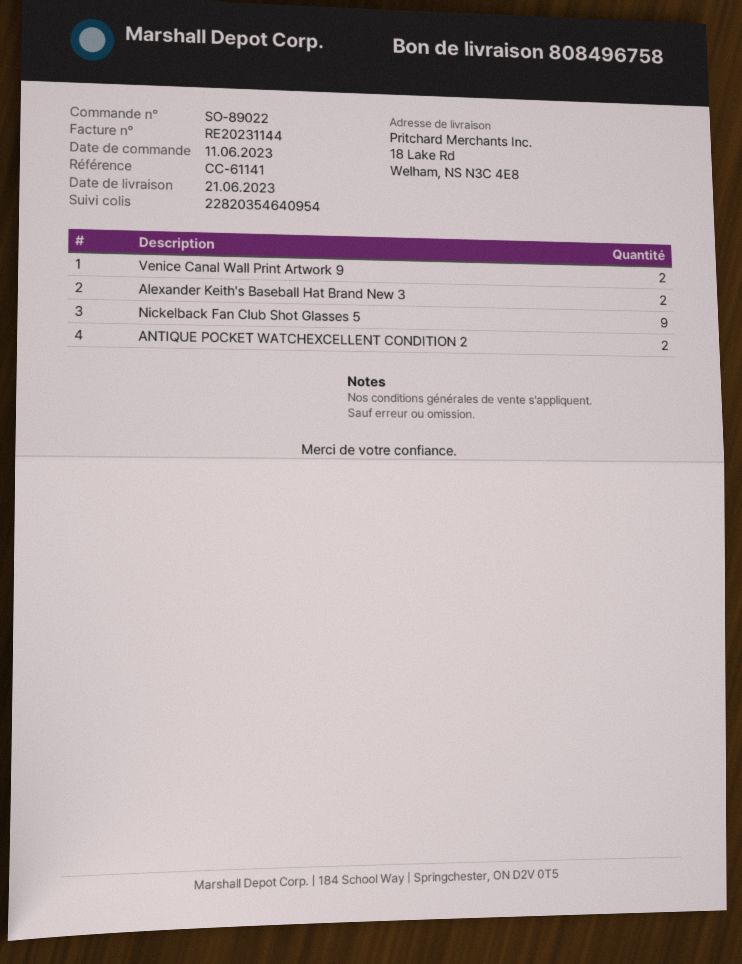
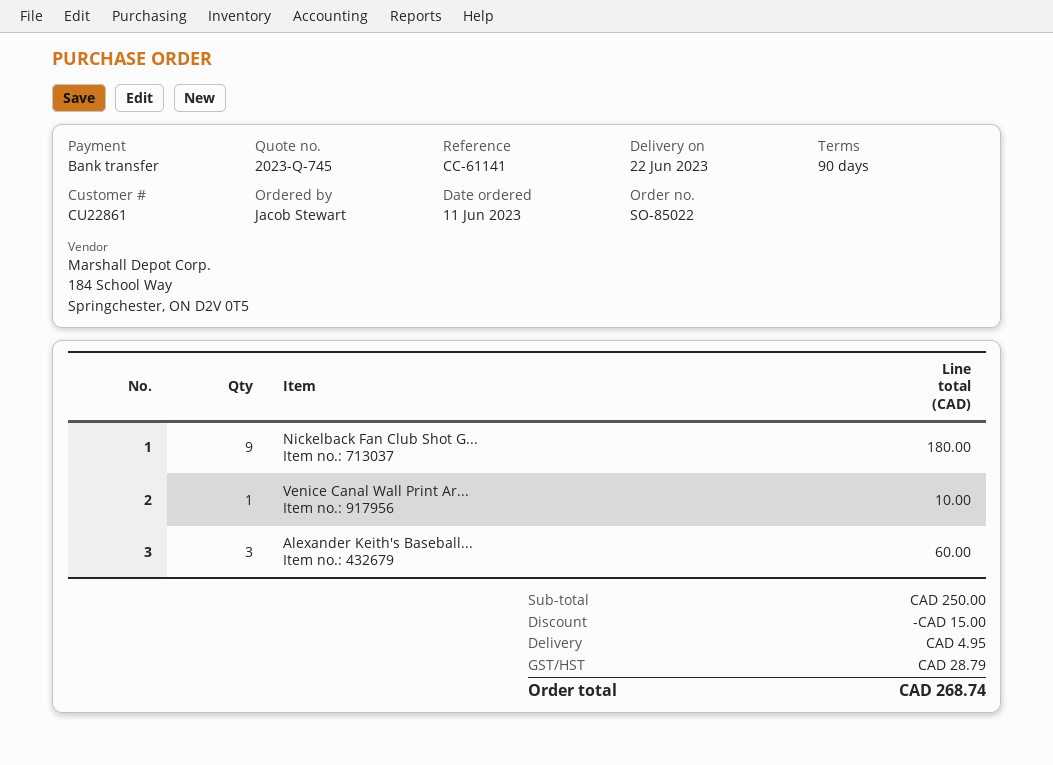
order number: SO-89022 -> SO-85022
delivery date: 2023-06-21 -> 2023-06-22
Venice Canal Wall Print Artwork 9: 2 -> 1
Alexander Keith's Baseball Hat Brand New 3: 2 -> 3
ANTIQUE POCKET WATCHEXCELLENT CONDITION 2: 2 -> none

